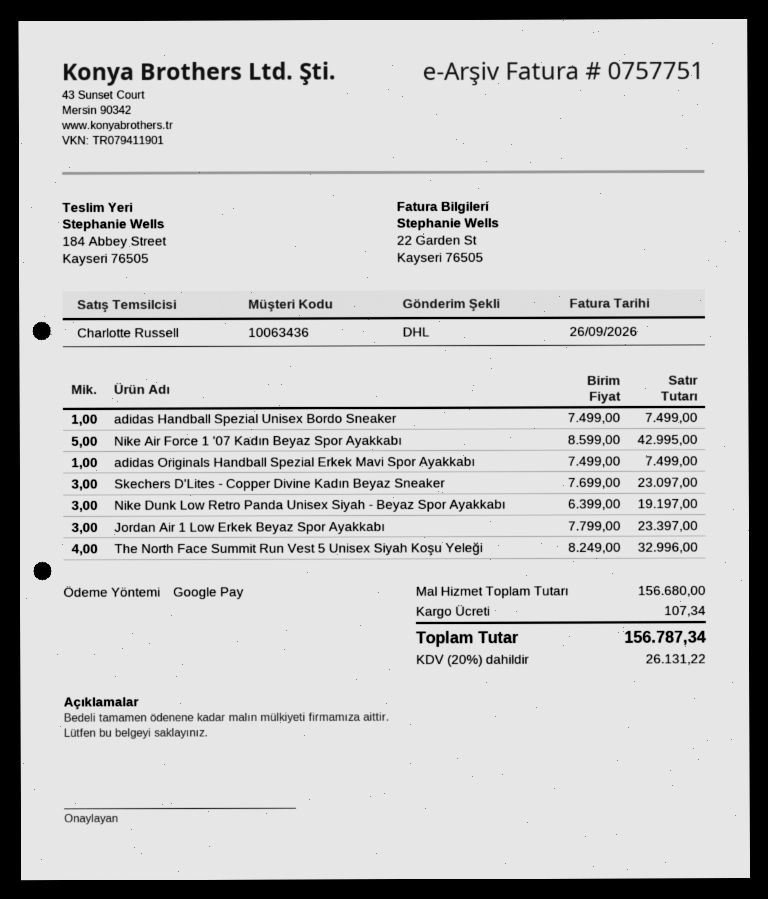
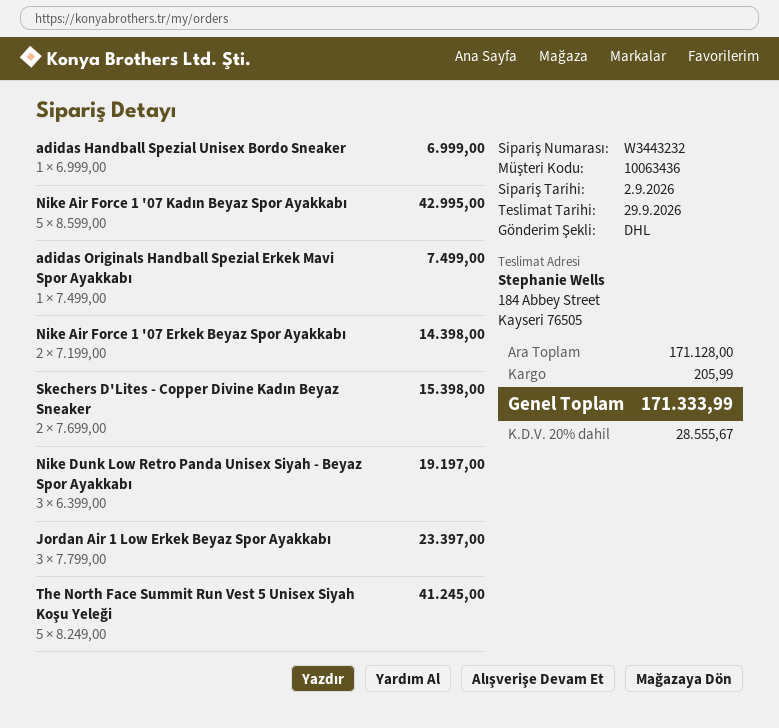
adidas Handball Spezial Unisex Bordo Sneaker: 1 x 7499.00 = 7499.00 -> 1 x 6999.00 = 6999.00
Skechers D'Lites - Copper Divine Kadın Beyaz Sneaker: 3 x 7699.00 = 23097.00 -> 2 x 7699.00 = 15398.00
The North Face Summit Run Vest 5 Unisex Siyah Koşu Yeleği: 4 x 8249.00 = 32996.00 -> 5 x 8249.00 = 41245.00
Nike Air Force 1 '07 Erkek Beyaz Spor Ayakkabı: none -> 2 x 7199.00 = 14398.00
subtotal: 156680.00 -> 171128.00
shipping: 107.34 -> 205.99
tax: 20% = 26131.22 -> 20% = 28555.67
total: 156787.34 -> 171333.99

